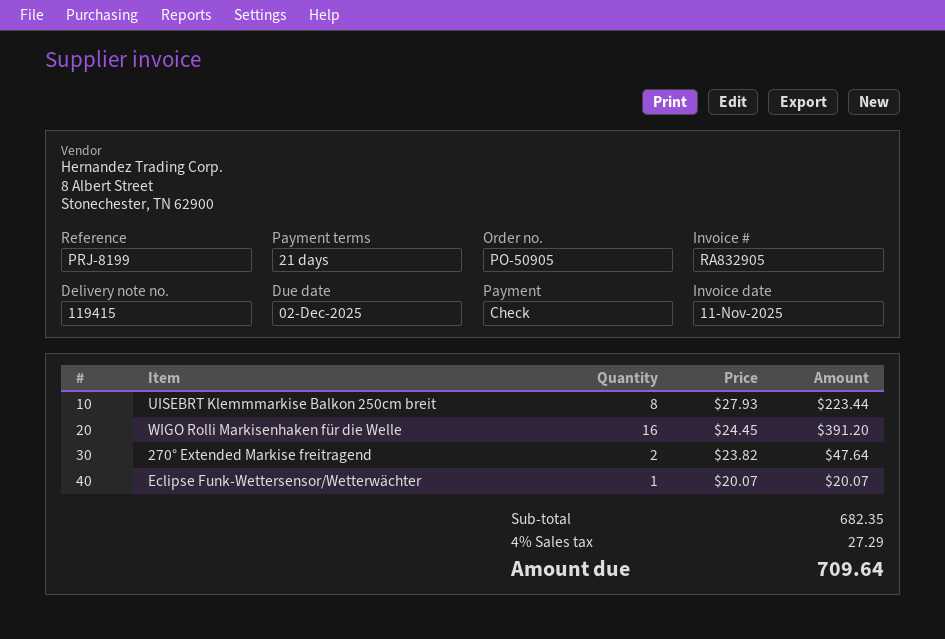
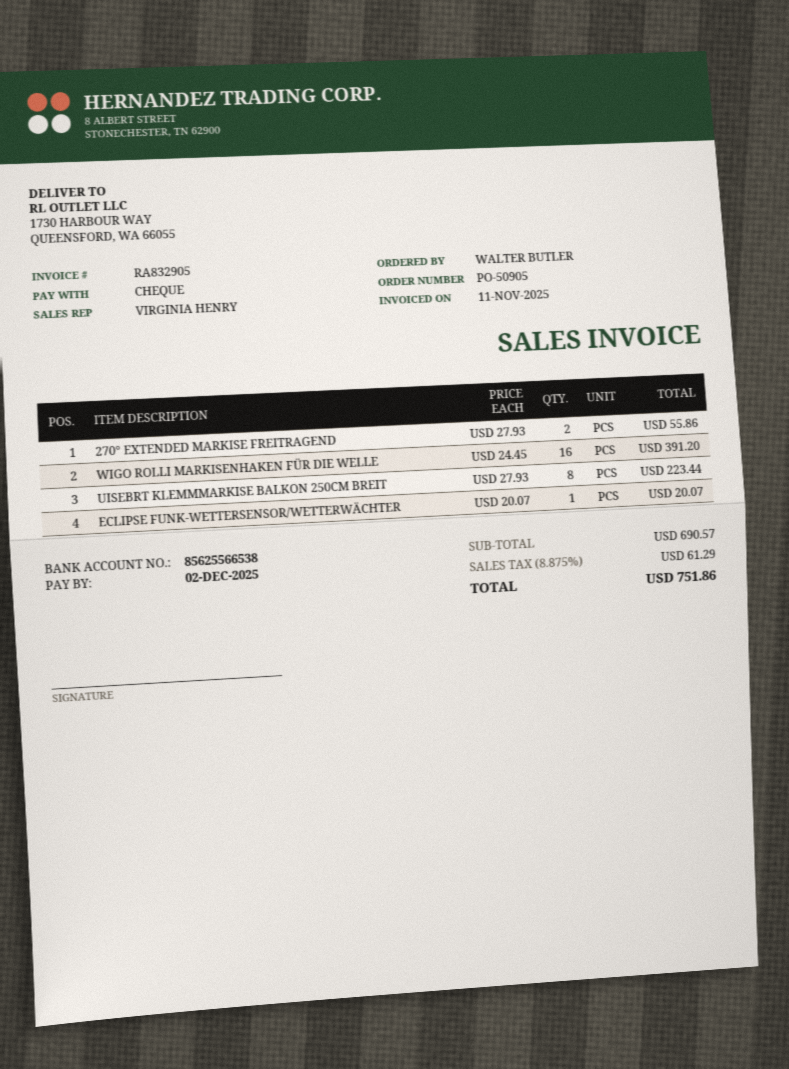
270° Extended Markise freitragend: 2 x 23.82 = 47.64 -> 2 x 27.93 = 55.86
subtotal: 682.35 -> 690.57
tax: 4% = 27.29 -> 8.875% = 61.29
total: 709.64 -> 751.86

